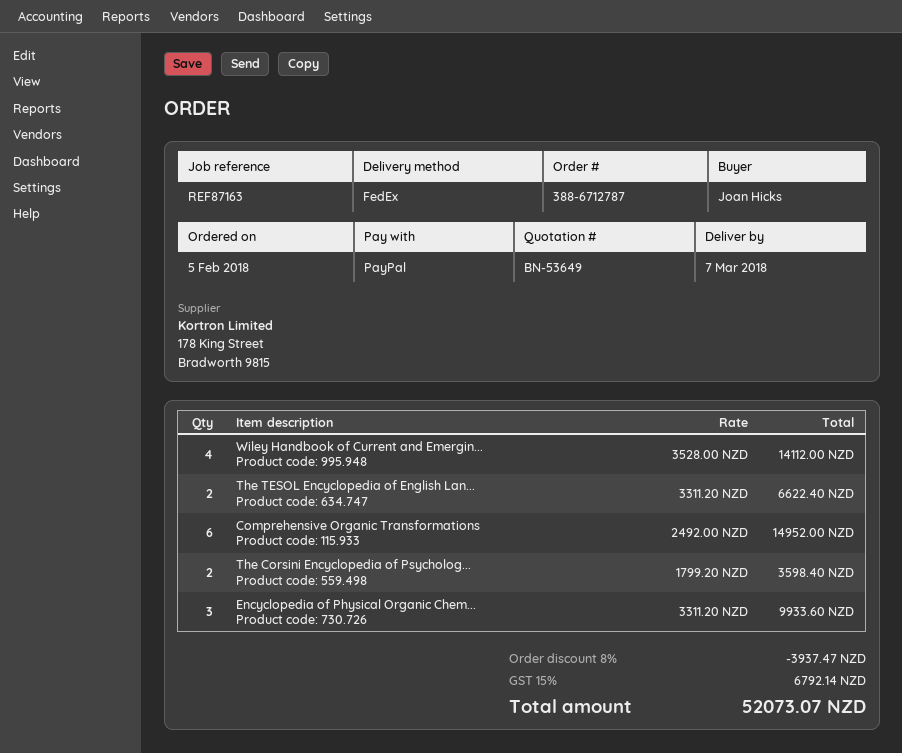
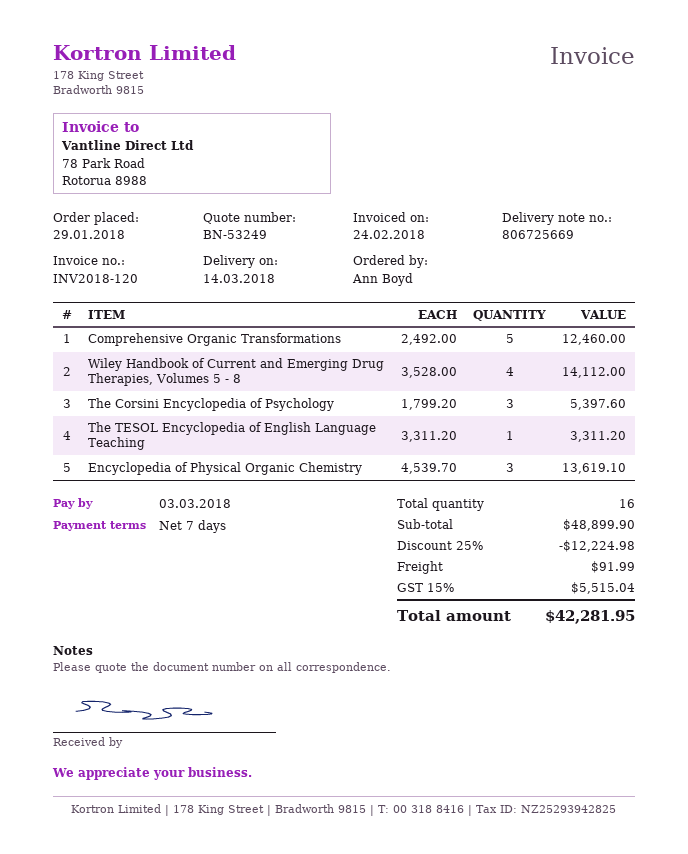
quote number: BN-53649 -> BN-53249
order date: 2018-02-05 -> 2018-01-29
delivery date: 2018-03-07 -> 2018-03-14
ordered by: Joan Hicks -> Ann Boyd
The TESOL Encyclopedia of English Lan...: 2 x 3311.20 = 6622.40 -> 1 x 3311.20 = 3311.20
Comprehensive Organic Transformations: 6 x 2492.00 = 14952.00 -> 5 x 2492.00 = 12460.00
The Corsini Encyclopedia of Psycholog...: 2 x 1799.20 = 3598.40 -> 3 x 1799.20 = 5397.60
Encyclopedia of Physical Organic Chem...: 3 x 3311.20 = 9933.60 -> 3 x 4539.70 = 13619.10
discount: 8% = 3937.47 -> 25% = 12224.98
shipping: none -> 91.99
tax: 15% = 6792.14 -> 15% = 5515.04
total: 52073.07 -> 42281.95

